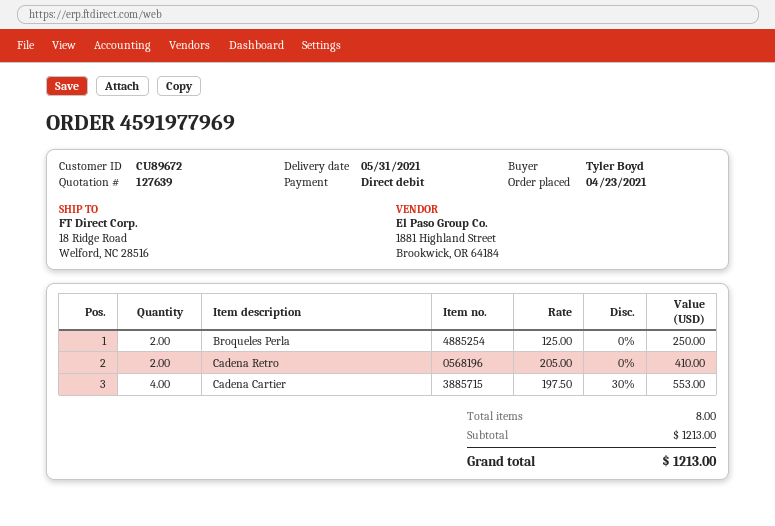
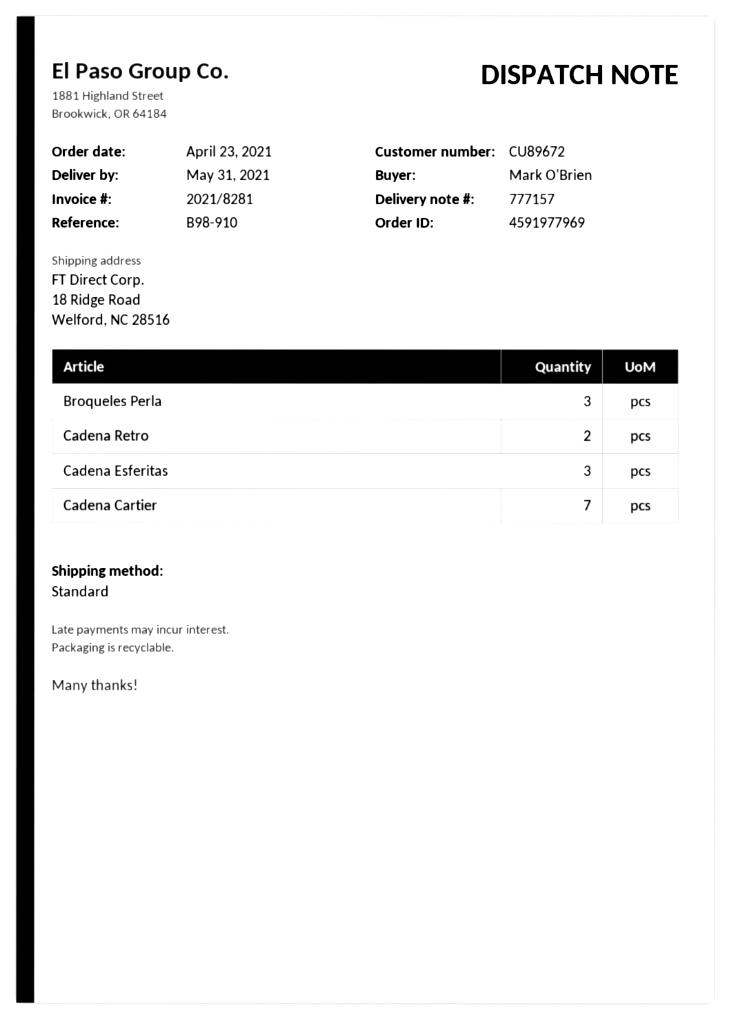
ordered by: Tyler Boyd -> Mark O'Brien
Broqueles Perla: 2 -> 3
Cadena Cartier: 4 -> 7
Cadena Esferitas: none -> 3

